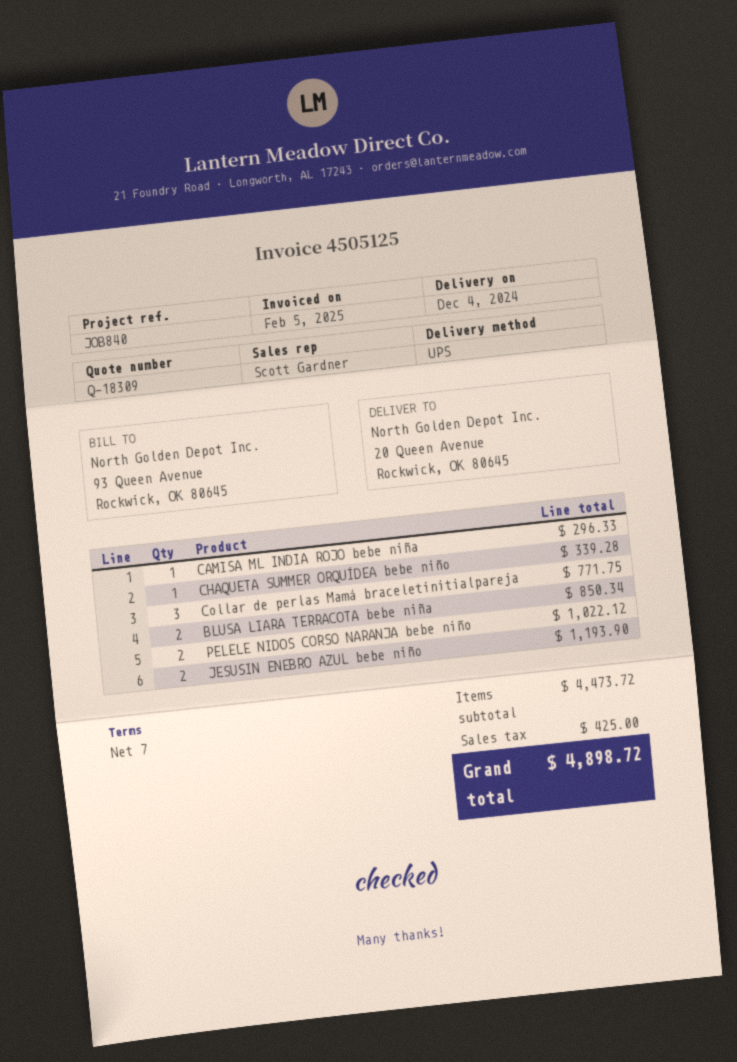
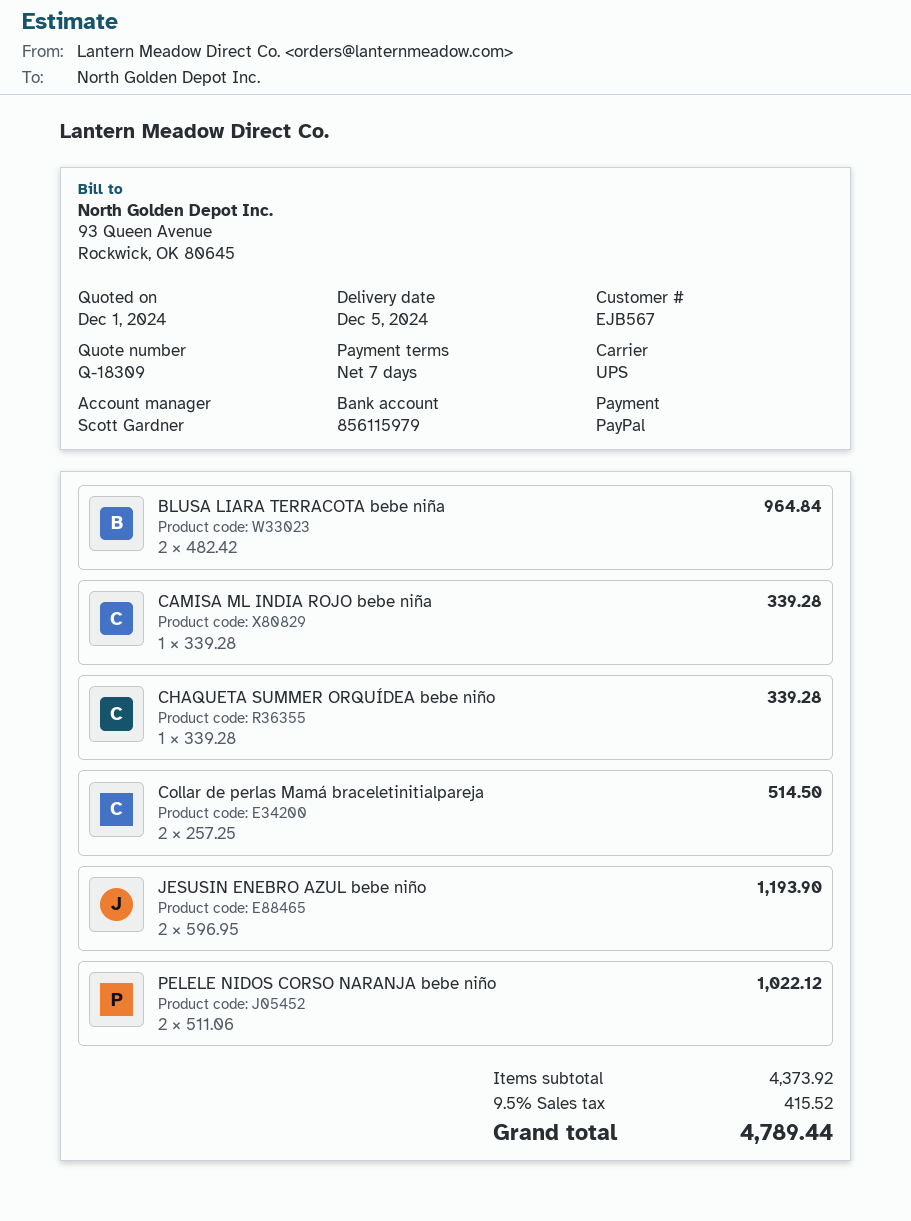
delivery date: 2024-12-04 -> 2024-12-05
CAMISA ML INDIA ROJO bebe niña: 1 for 296.33 -> 1 for 339.28
Collar de perlas Mamá braceletinitialpareja: 3 for 771.75 -> 2 for 514.50
BLUSA LIARA TERRACOTA bebe niña: 2 for 850.34 -> 2 for 964.84
subtotal: 4473.72 -> 4373.92
tax: 425.00 -> 415.52
total: 4898.72 -> 4789.44

